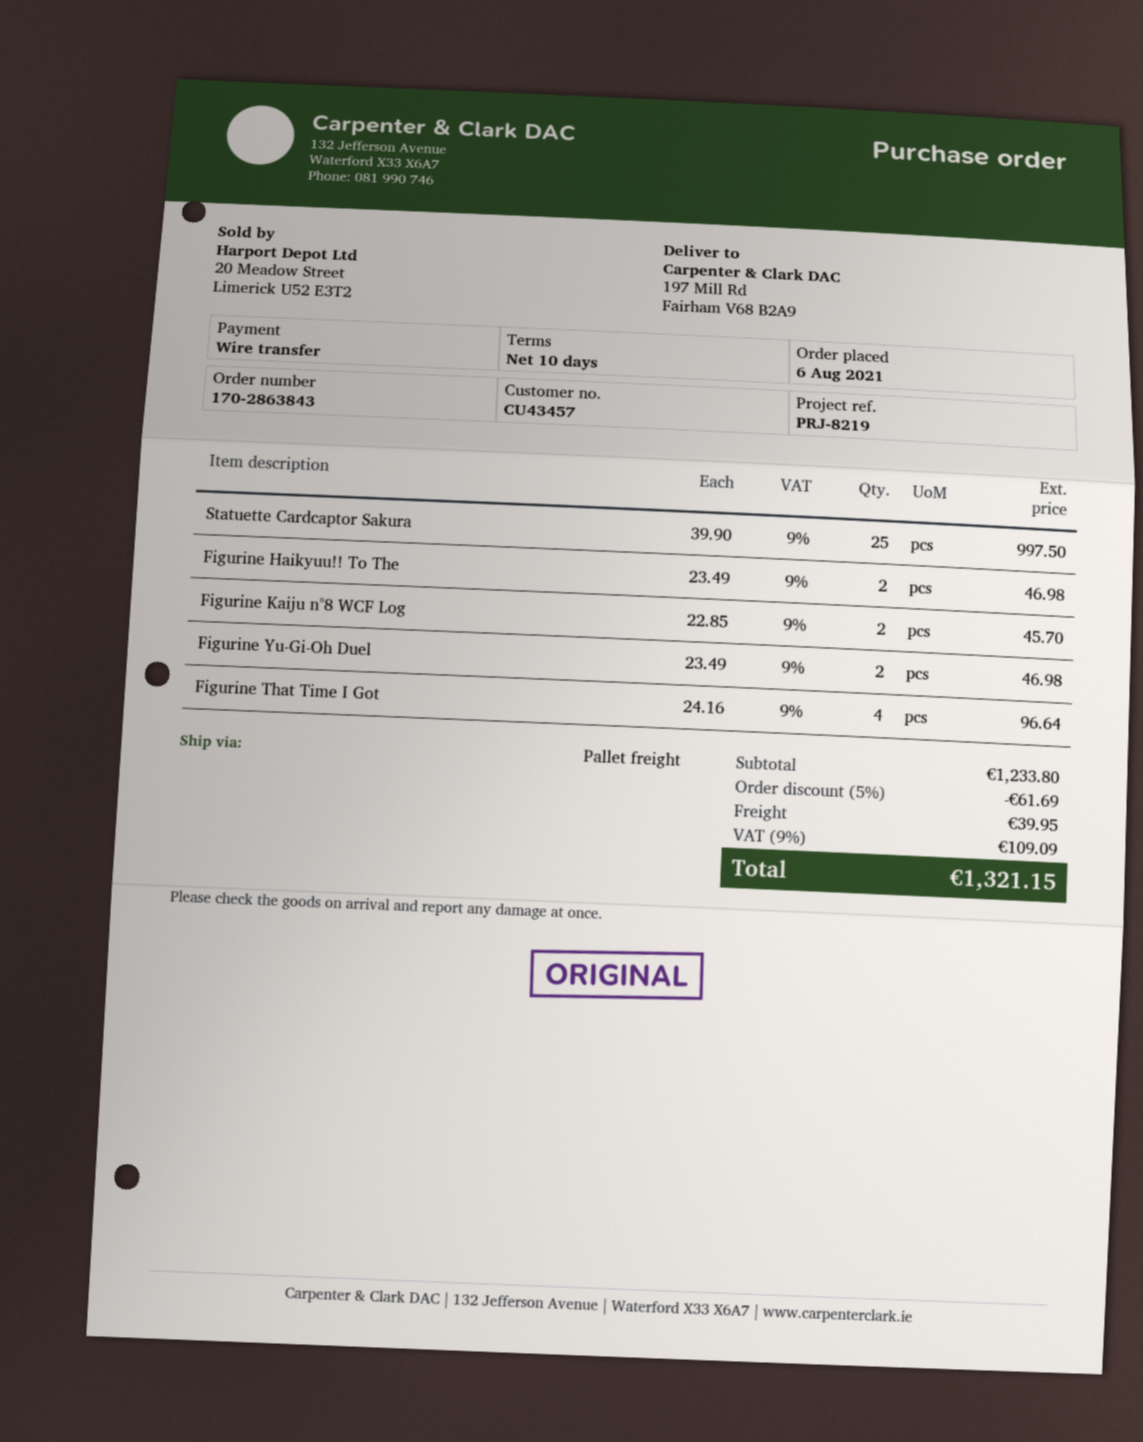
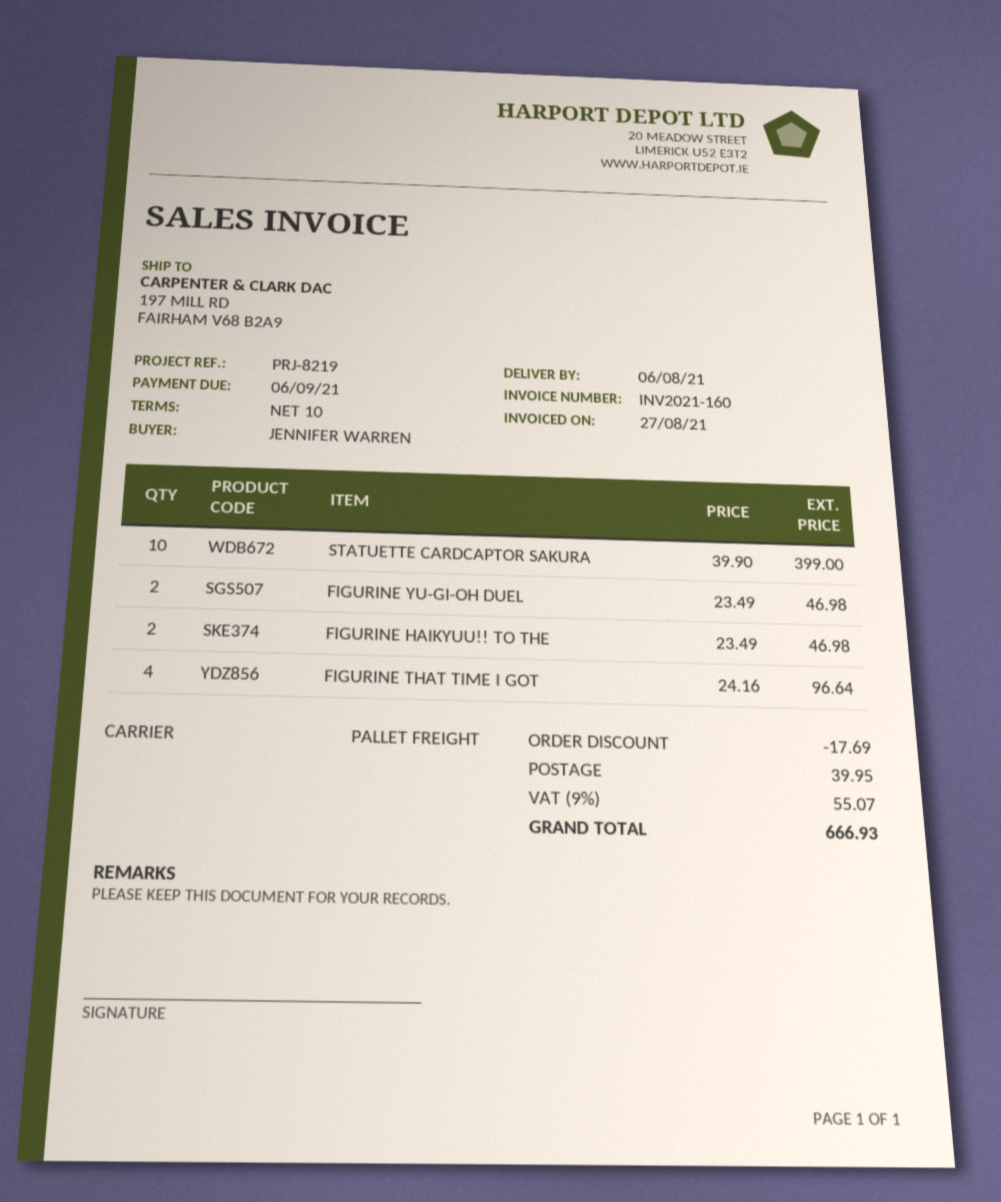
Statuette Cardcaptor Sakura: 25 x 39.90 = 997.50 -> 10 x 39.90 = 399.00
Figurine Kaiju n°8 WCF Log: 2 x 22.85 = 45.70 -> none
discount: 61.69 -> 17.69
tax: 9% = 109.09 -> 9% = 55.07
total: 1321.15 -> 666.93

